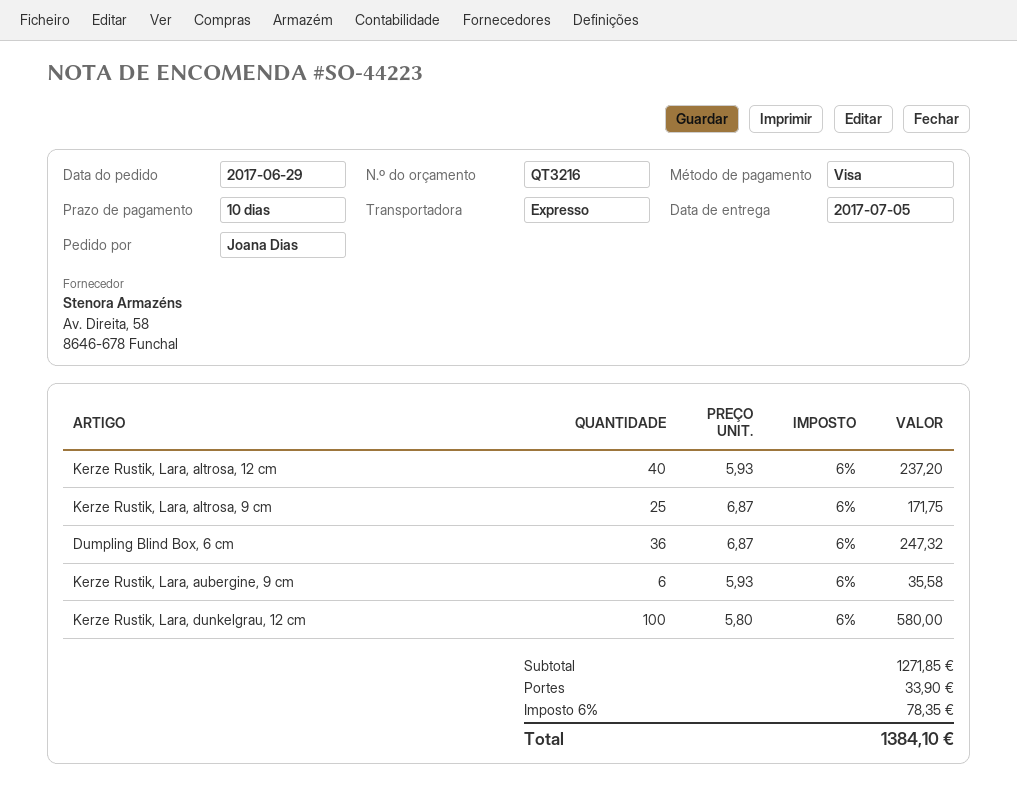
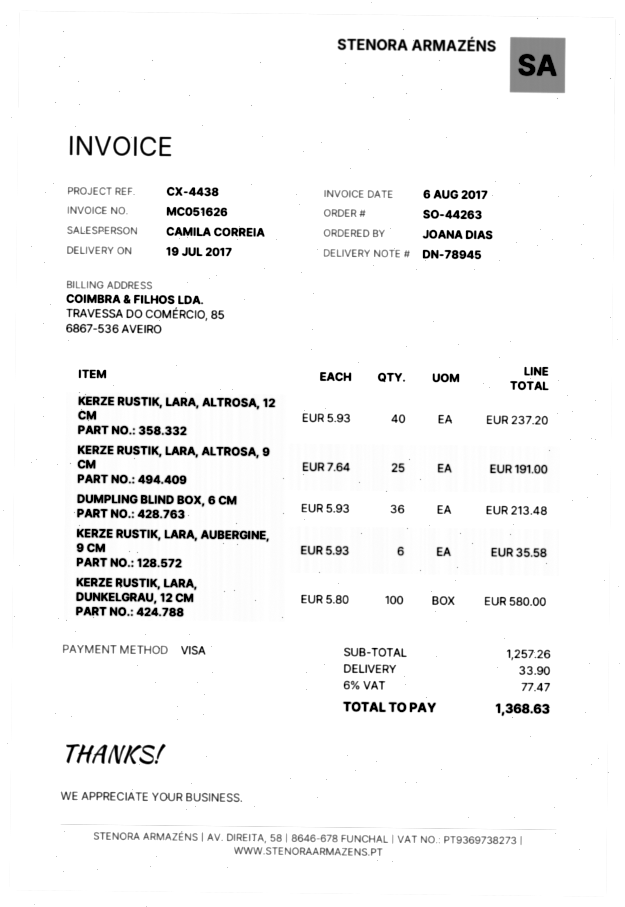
order number: SO-44223 -> SO-44263
delivery date: 2017-07-05 -> 2017-07-19
Kerze Rustik, Lara, altrosa, 9 cm: 25 x 6.87 = 171.75 -> 25 x 7.64 = 191.00
Dumpling Blind Box, 6 cm: 36 x 6.87 = 247.32 -> 36 x 5.93 = 213.48
subtotal: 1271.85 -> 1257.26
tax: 6% = 78.35 -> 6% = 77.47
total: 1384.10 -> 1368.63

